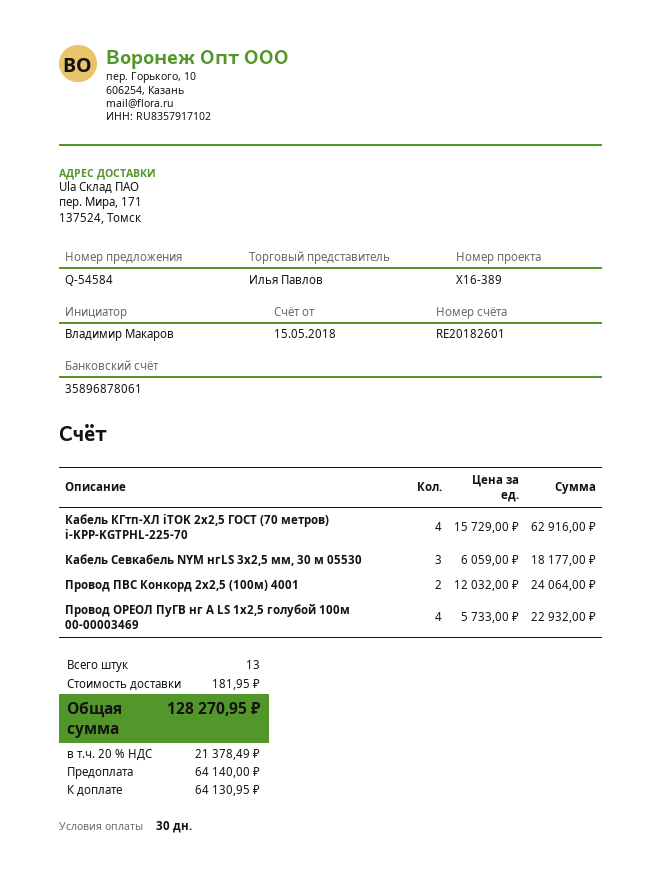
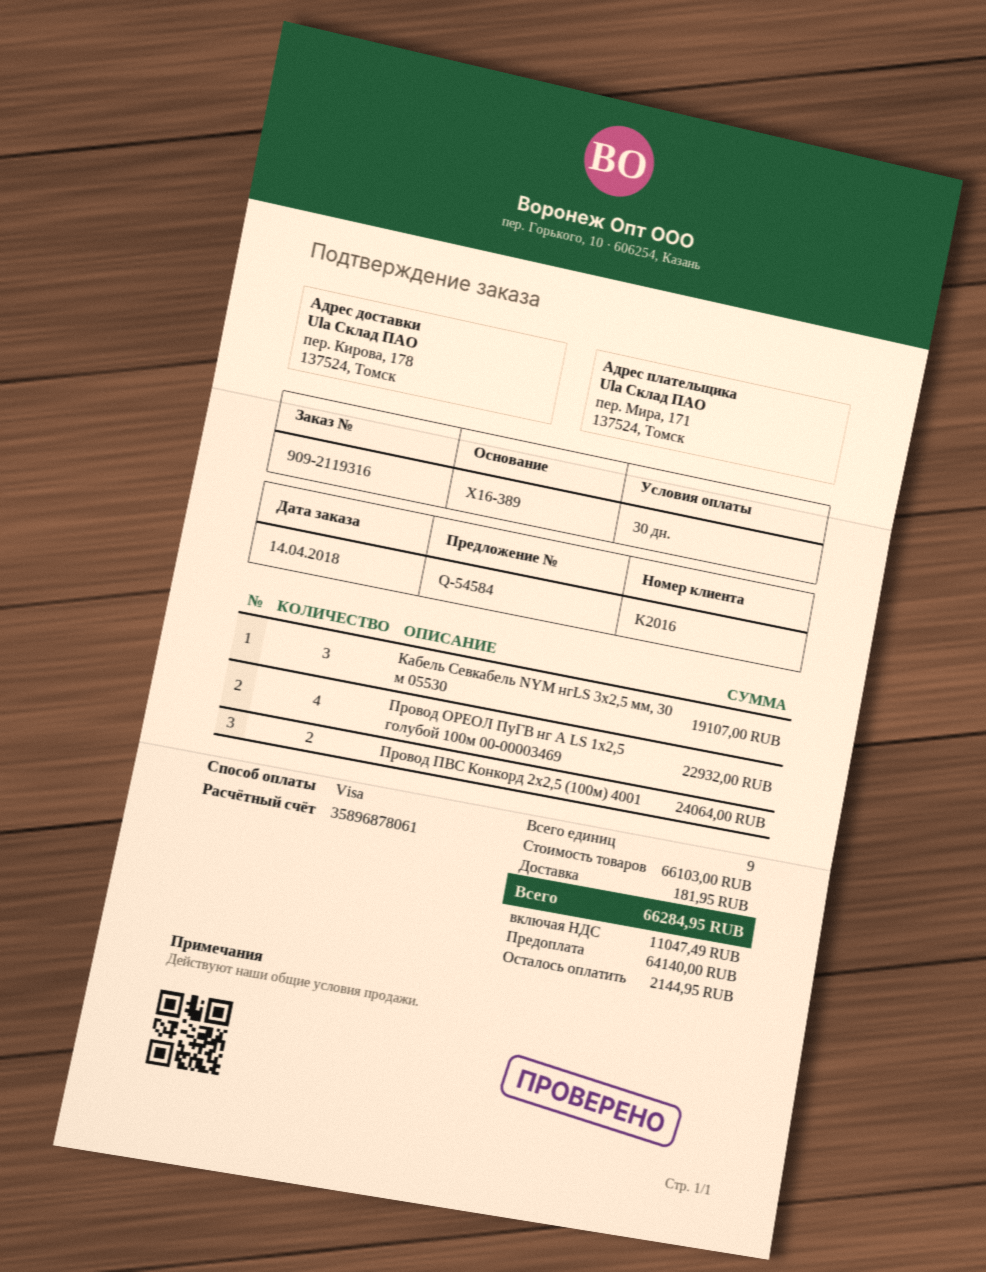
ship to: пер. Мира, 171, 137524, Томск -> пер. Кирова, 178, 137524, Томск
Кабель КГтп-ХЛ iTOK 2x2,5 ГОСТ (70 метров) i-KPP-KGTPHL-225-70: 4 for 62916.00 -> none
Кабель Севкабель NYM нгLS 3х2,5 мм, 30 м 05530: 3 for 18177.00 -> 3 for 19107.00
total quantity: 13 -> 9
tax: 21378.49 -> 11047.49
total: 128270.95 -> 66284.95
balance: 64130.95 -> 2144.95

